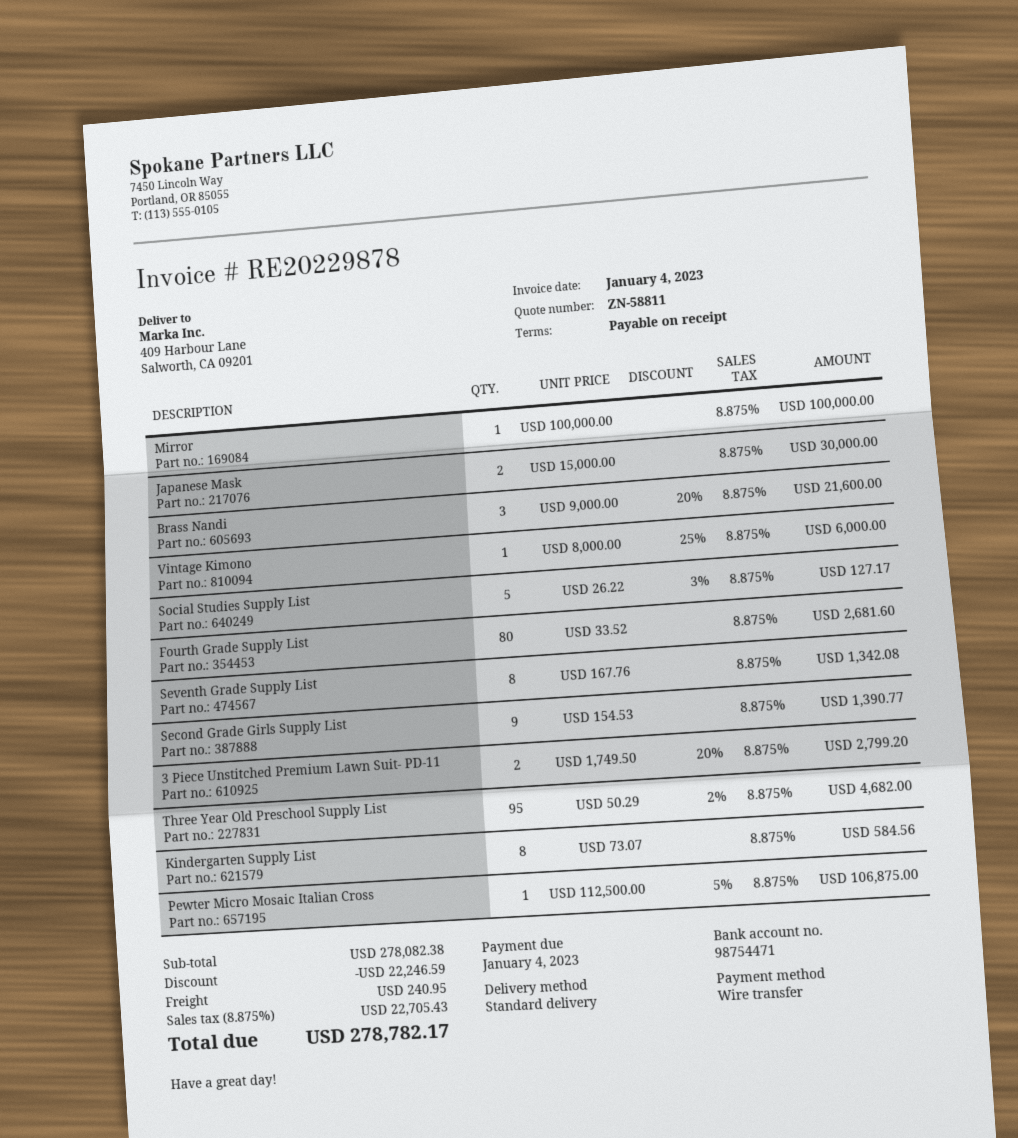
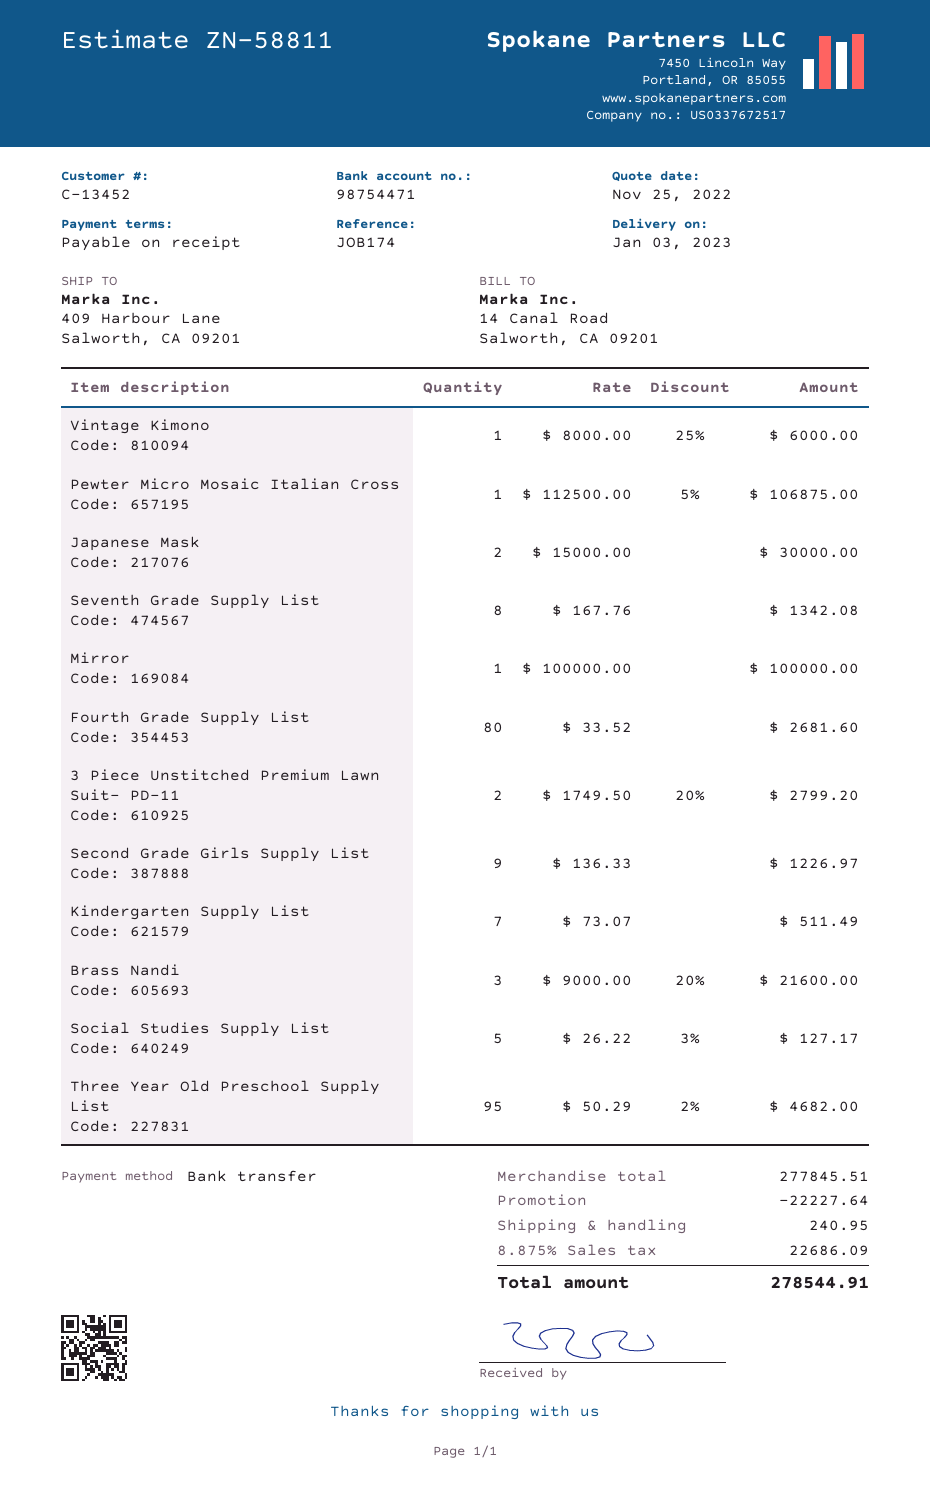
Second Grade Girls Supply List: 9 x 154.53 = 1390.77 -> 9 x 136.33 = 1226.97
Kindergarten Supply List: 8 x 73.07 = 584.56 -> 7 x 73.07 = 511.49
subtotal: 278082.38 -> 277845.51
discount: 22246.59 -> 22227.64
tax: 8.875% = 22705.43 -> 8.875% = 22686.09
total: 278782.17 -> 278544.91

